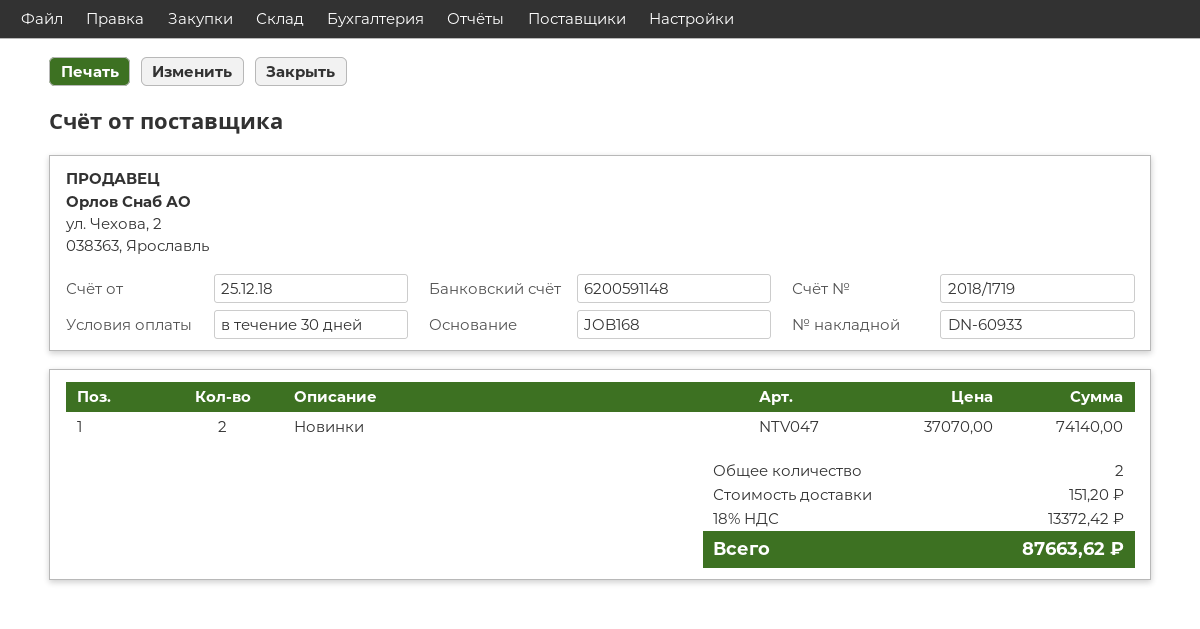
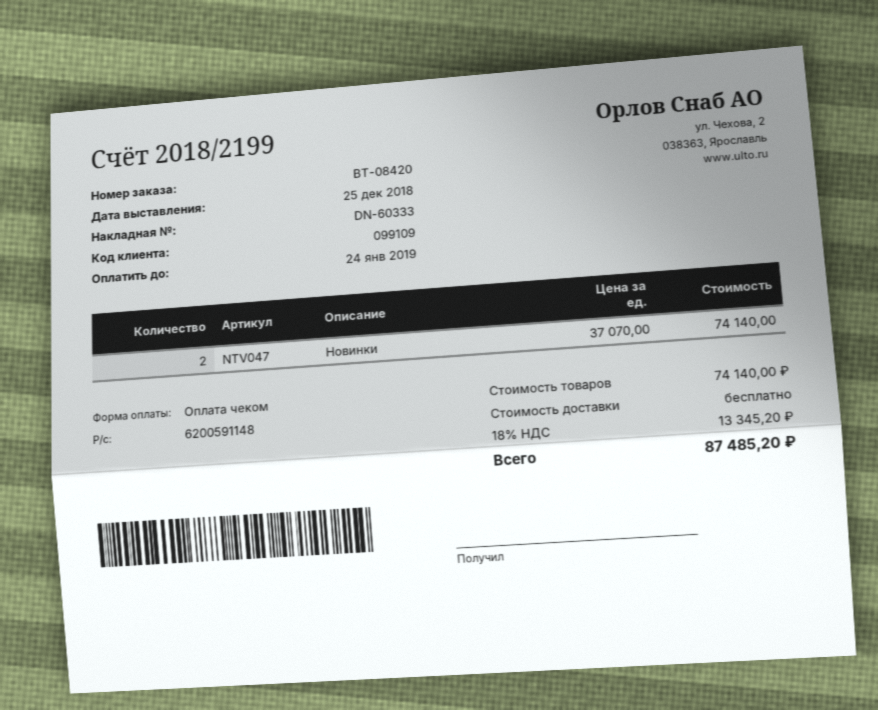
delivery note number: DN-60933 -> DN-60333
invoice number: 2018/1719 -> 2018/2199
shipping: 151.20 -> 0.00
tax: 18% = 13372.42 -> 18% = 13345.20
total: 87663.62 -> 87485.20

